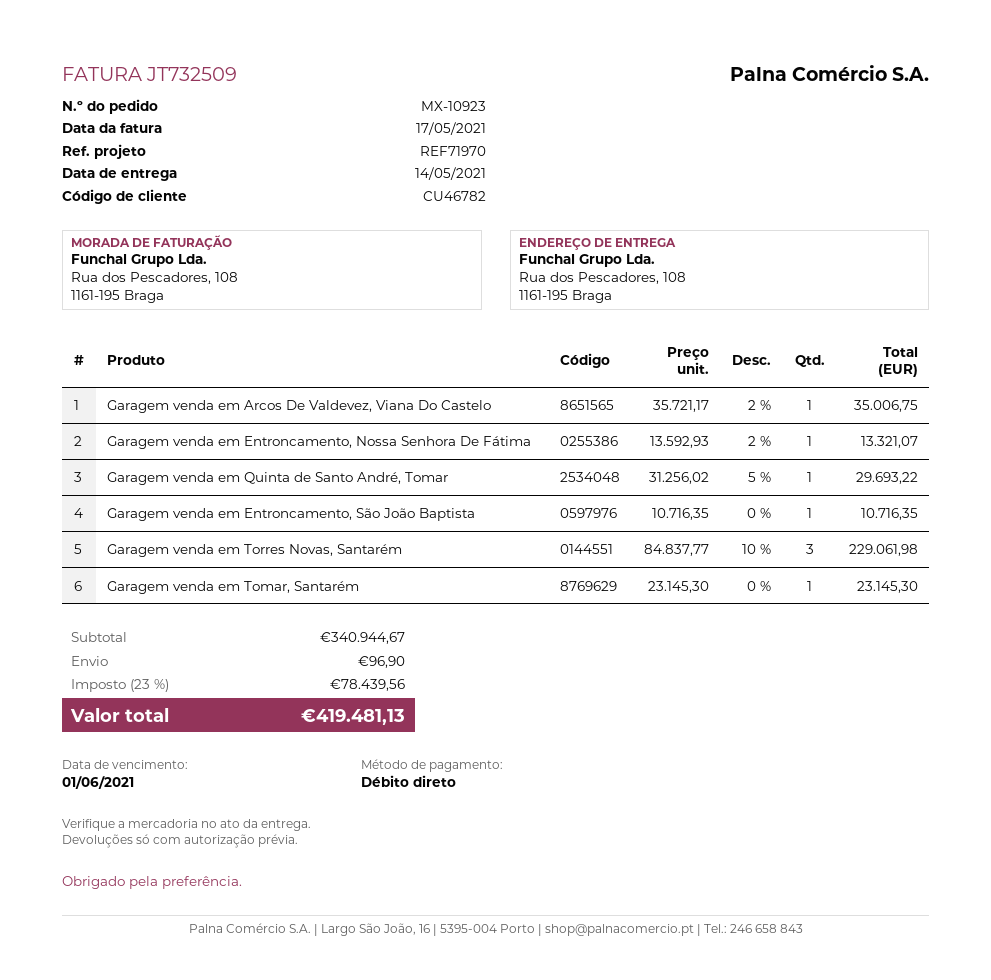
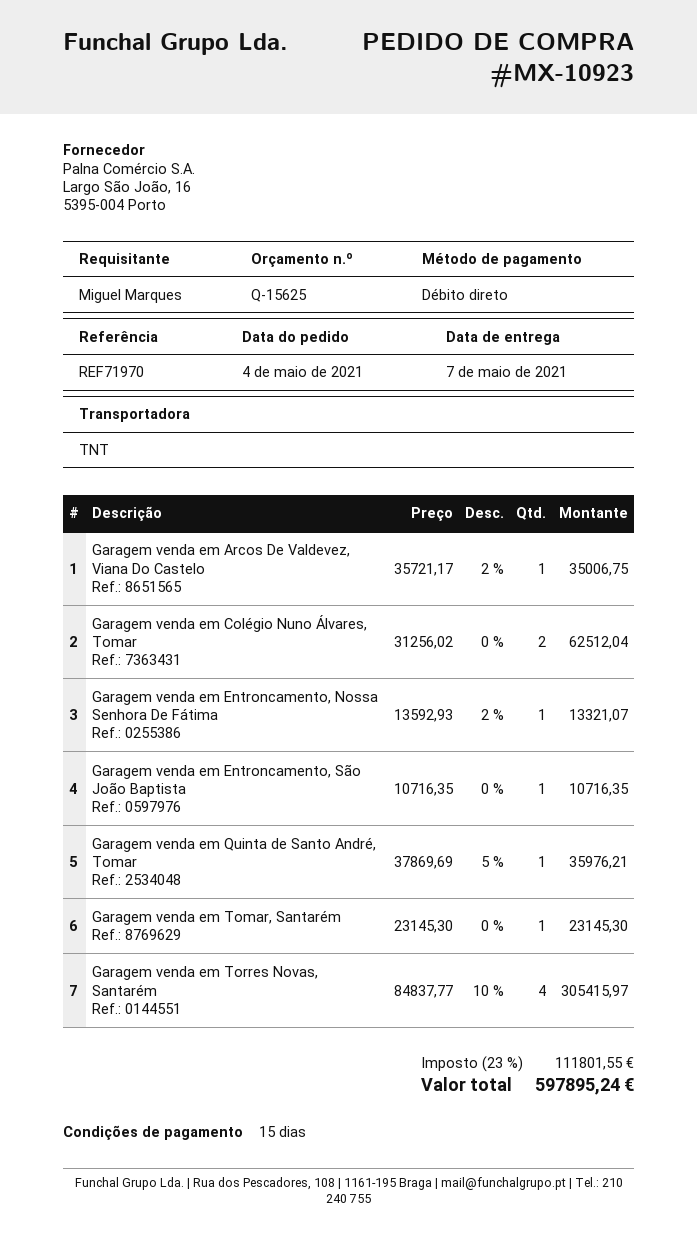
delivery date: 2021-05-14 -> 2021-05-07
Garagem venda em Quinta de Santo André, Tomar: 1 x 31256.02 - 5% = 29693.22 -> 1 x 37869.69 - 5% = 35976.21
Garagem venda em Torres Novas, Santarém: 3 x 84837.77 - 10% = 229061.98 -> 4 x 84837.77 - 10% = 305415.97
Garagem venda em Colégio Nuno Álvares, Tomar: none -> 2 x 31256.02 = 62512.04
shipping: 96.90 -> none
tax: 23% = 78439.56 -> 23% = 111801.55
total: 419481.13 -> 597895.24

